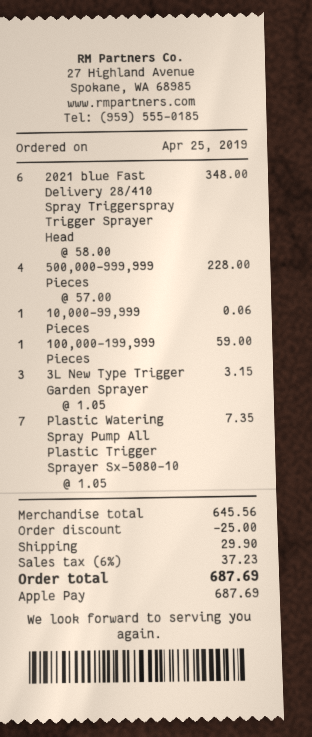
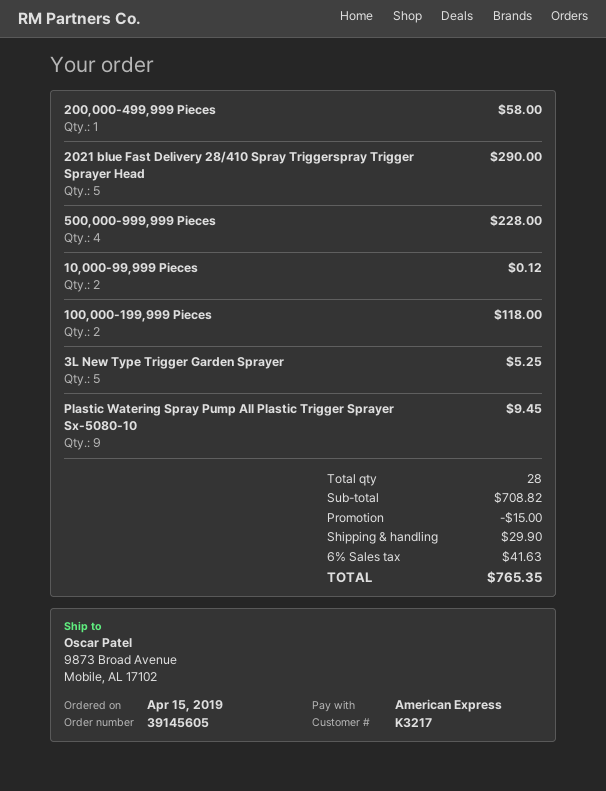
order date: 2019-04-25 -> 2019-04-15
payment method: Apple Pay -> American Express
2021 blue Fast Delivery 28/410 Spray Triggerspray Trigger Sprayer Head: 6 for 348.00 -> 5 for 290.00
10,000-99,999 Pieces: 1 for 0.06 -> 2 for 0.12
100,000-199,999 Pieces: 1 for 59.00 -> 2 for 118.00
3L New Type Trigger Garden Sprayer: 3 for 3.15 -> 5 for 5.25
Plastic Watering Spray Pump All Plastic Trigger Sprayer Sx-5080-10: 7 for 7.35 -> 9 for 9.45
200,000-499,999 Pieces: none -> 1 for 58.00
subtotal: 645.56 -> 708.82
discount: 25.00 -> 15.00
tax: 6% = 37.23 -> 6% = 41.63
total: 687.69 -> 765.35

